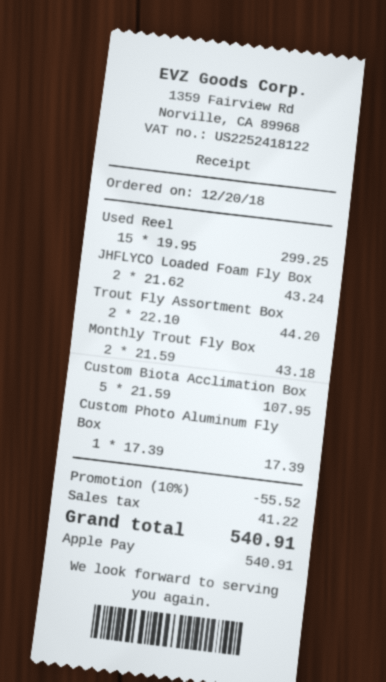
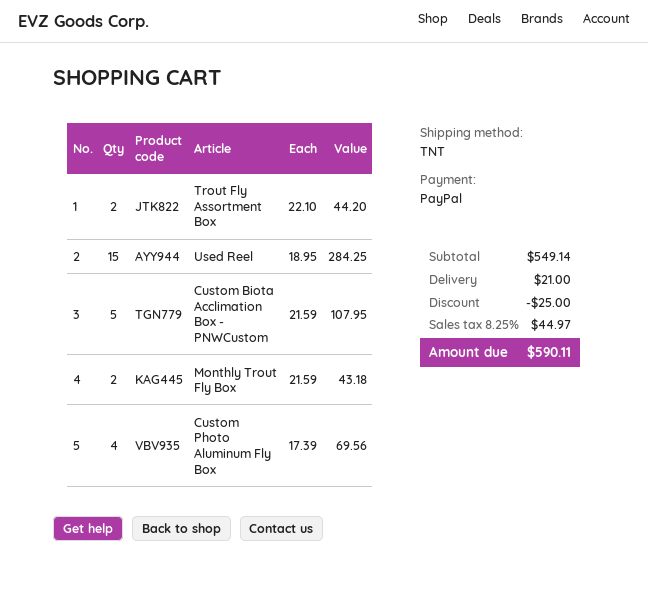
payment method: Apple Pay -> PayPal
Used Reel: 15 x 19.95 = 299.25 -> 15 x 18.95 = 284.25
JHFLYCO Loaded Foam Fly Box: 2 x 21.62 = 43.24 -> none
Custom Photo Aluminum Fly Box: 1 x 17.39 = 17.39 -> 4 x 17.39 = 69.56
discount: 55.52 -> 25.00
shipping: none -> 21.00
tax: 41.22 -> 44.97
total: 540.91 -> 590.11

